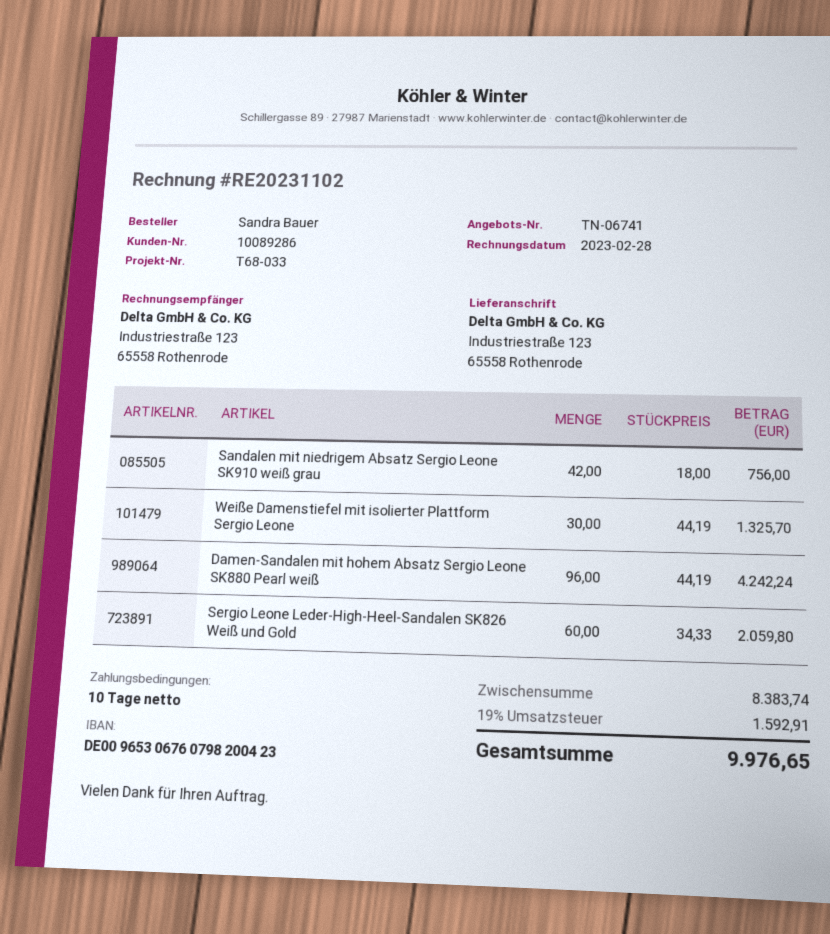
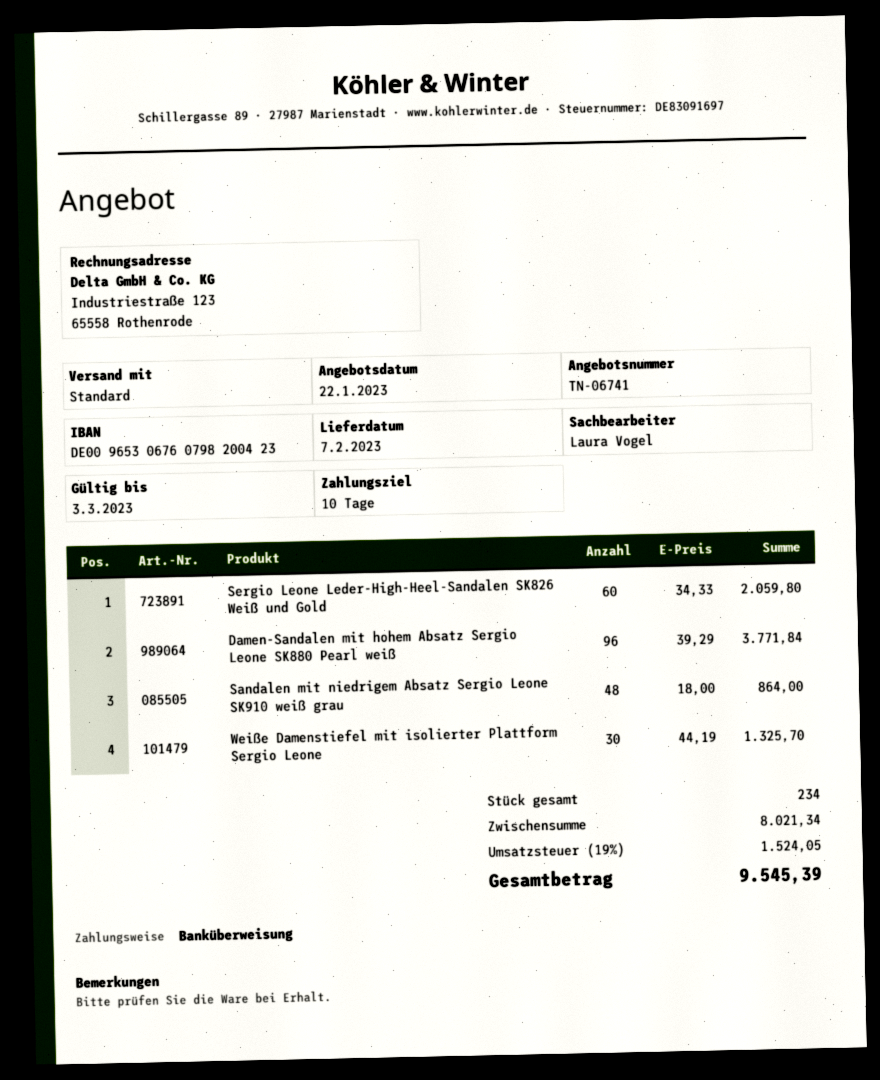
Sandalen mit niedrigem Absatz Sergio Leone SK910 weiß grau: 42 x 18.00 = 756.00 -> 48 x 18.00 = 864.00
Damen-Sandalen mit hohem Absatz Sergio Leone SK880 Pearl weiß: 96 x 44.19 = 4242.24 -> 96 x 39.29 = 3771.84
subtotal: 8383.74 -> 8021.34
tax: 19% = 1592.91 -> 19% = 1524.05
total: 9976.65 -> 9545.39

